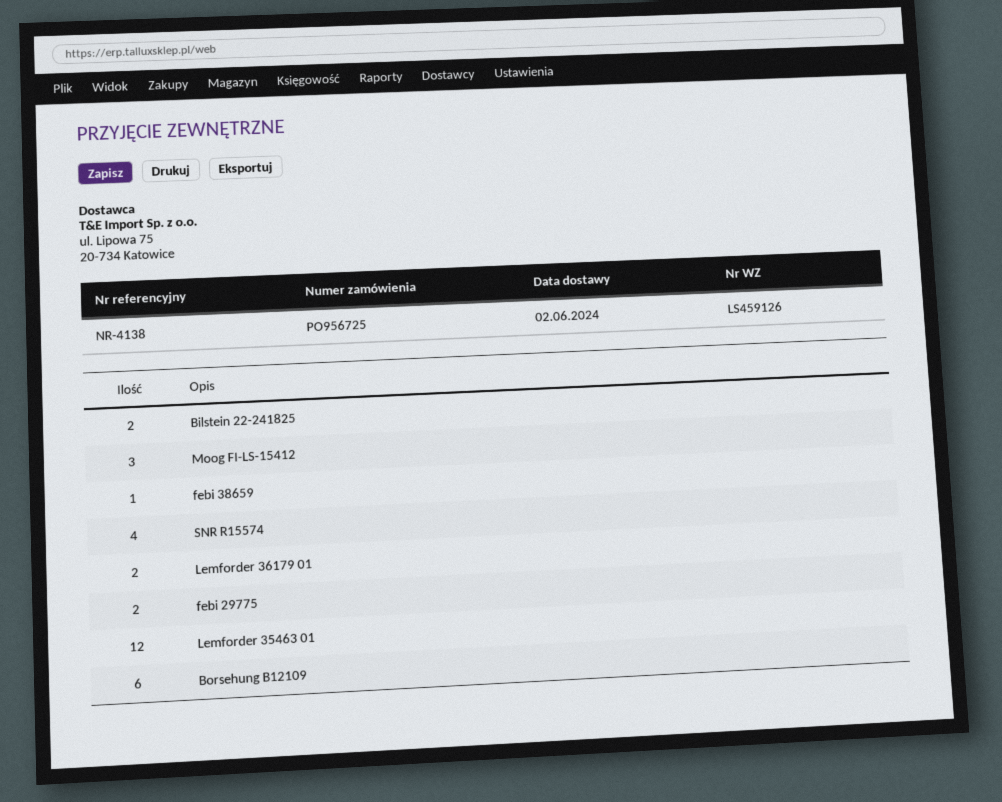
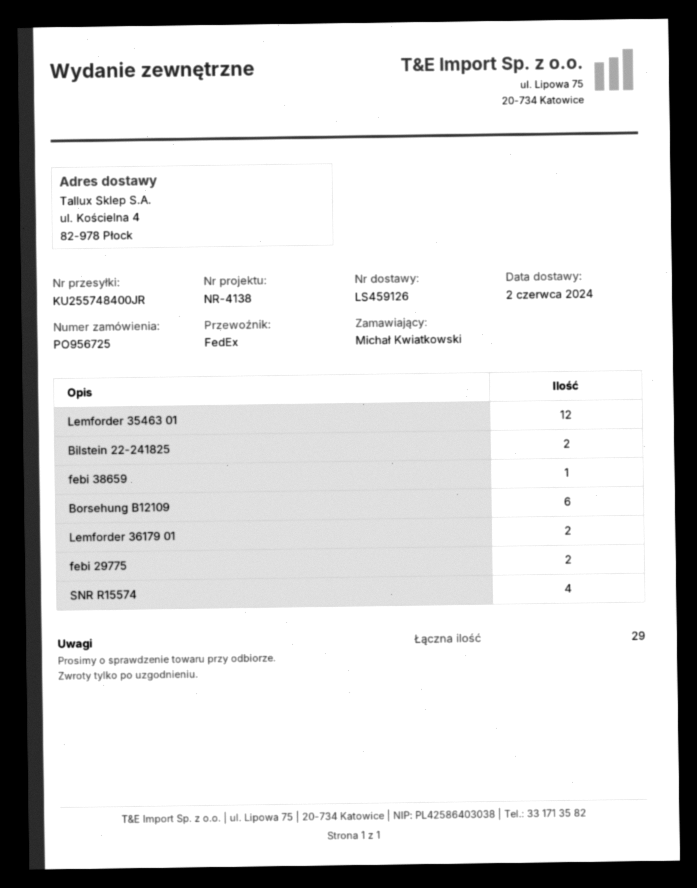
Moog FI-LS-15412: 3 -> none

